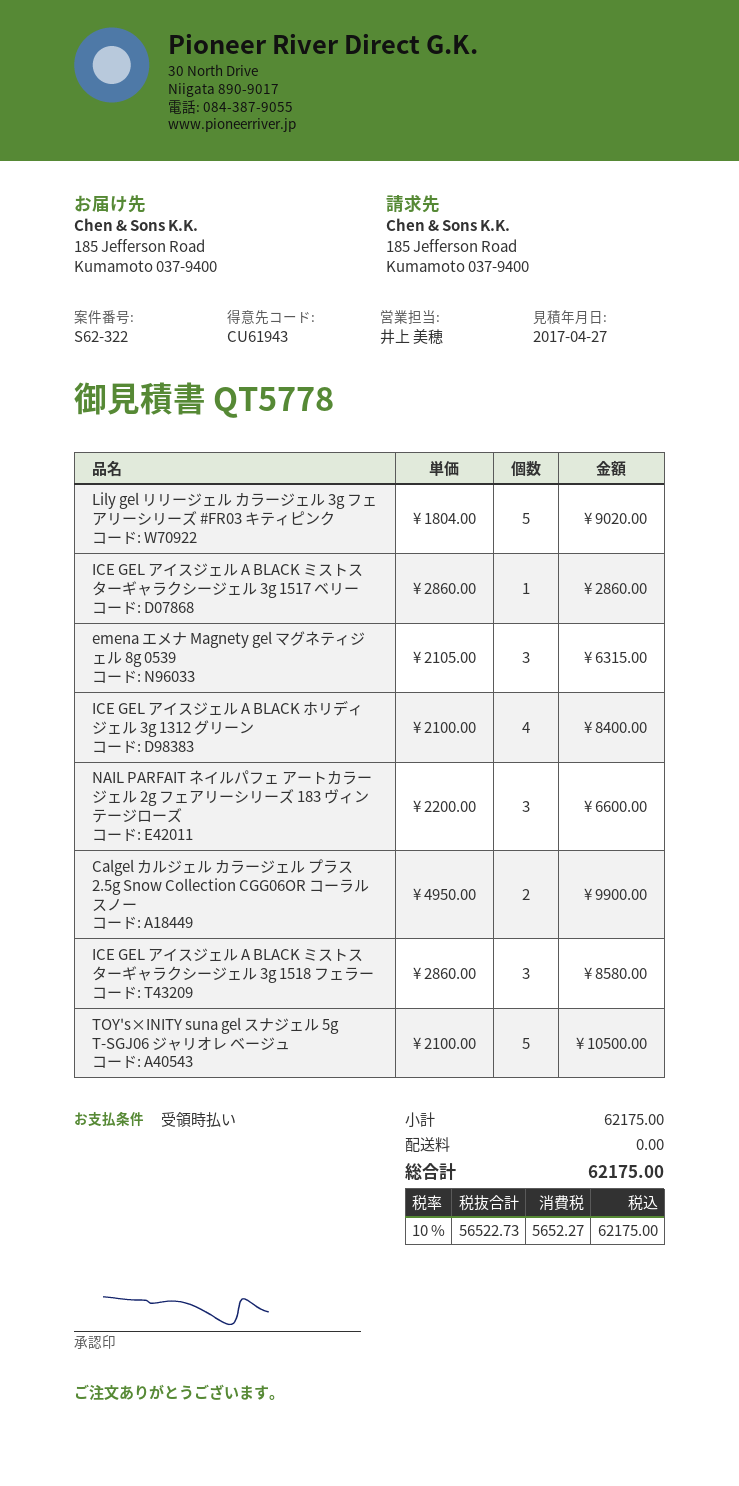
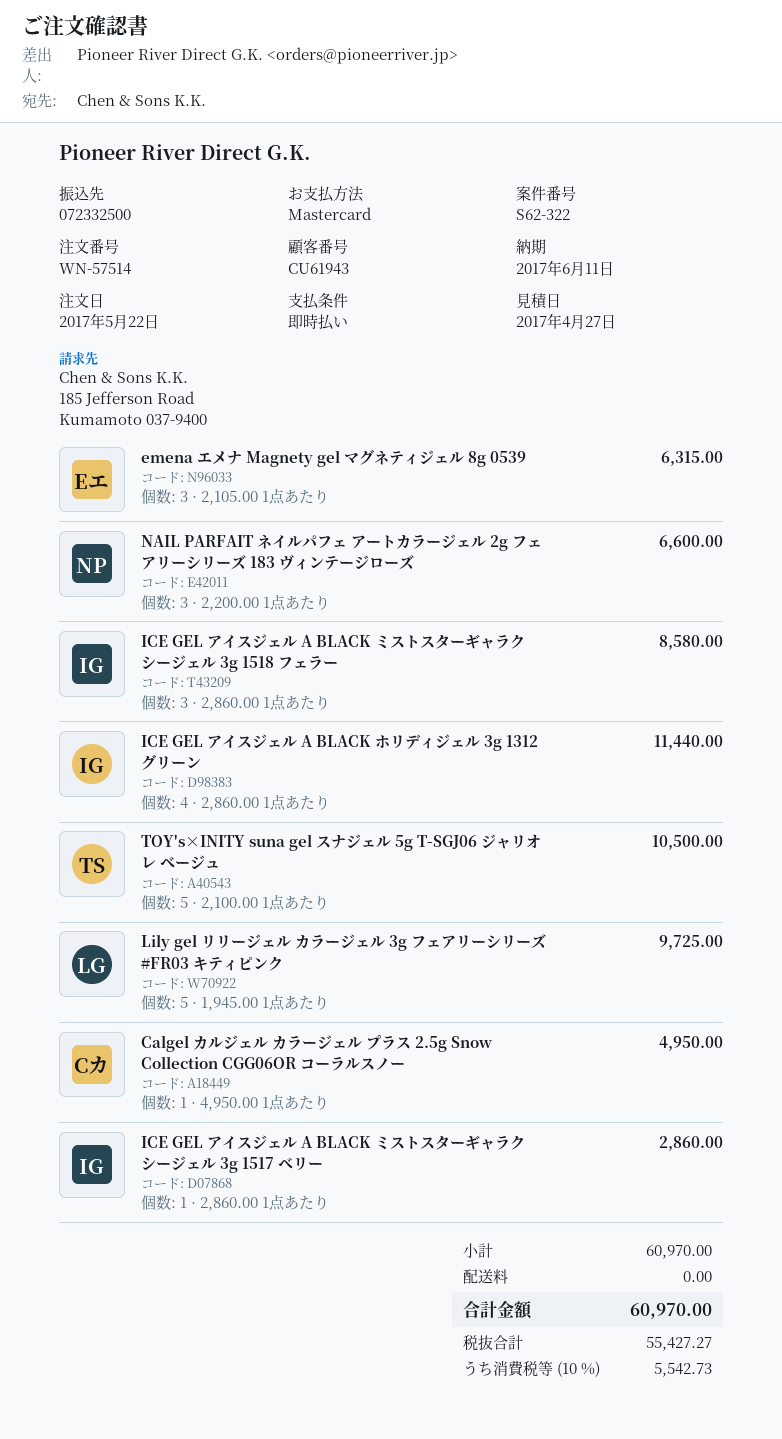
Lily gel リリージェル カラージェル 3g フェアリーシリーズ #FR03 キティピンク: 5 x 1804.00 = 9020.00 -> 5 x 1945.00 = 9725.00
ICE GEL アイスジェル A BLACK ホリディジェル 3g 1312 グリーン: 4 x 2100.00 = 8400.00 -> 4 x 2860.00 = 11440.00
Calgel カルジェル カラージェル プラス 2.5g Snow Collection CGG06OR コーラルスノー: 2 x 4950.00 = 9900.00 -> 1 x 4950.00 = 4950.00
subtotal: 62175.00 -> 60970.00
net: 56522.73 -> 55427.27
tax: 10% = 5652.27 -> 10% = 5542.73
total: 62175.00 -> 60970.00

